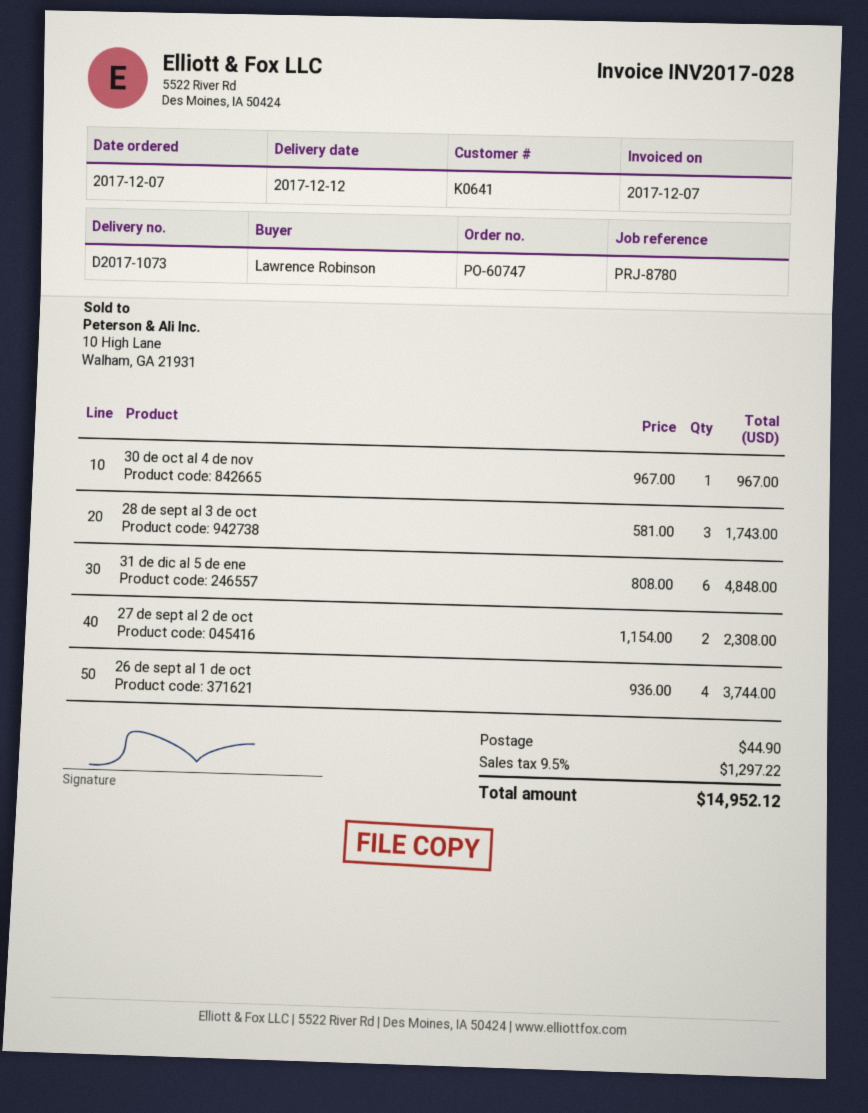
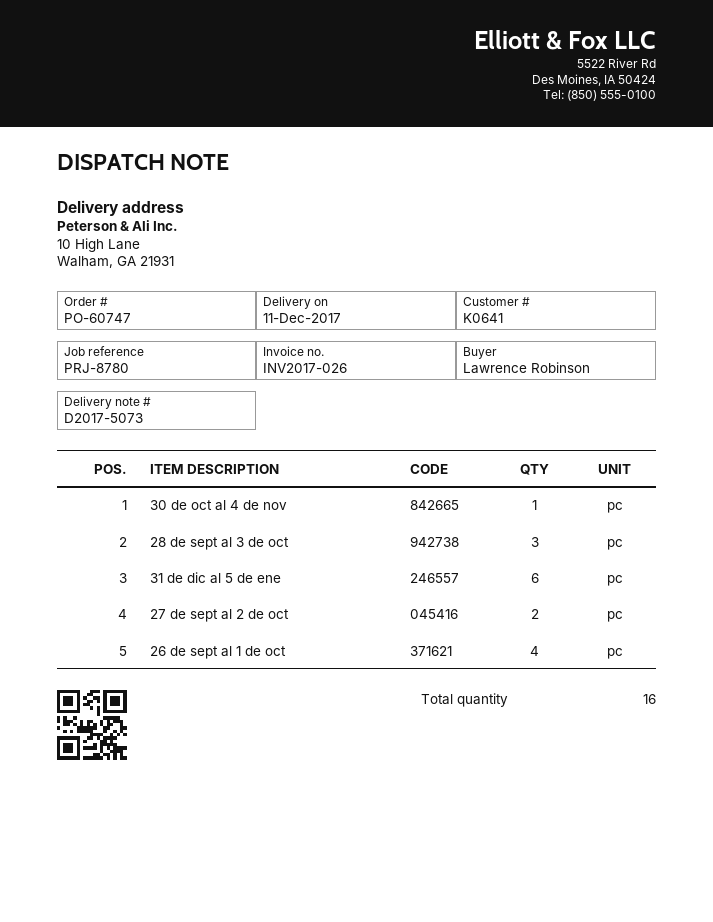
delivery note number: D2017-1073 -> D2017-5073
delivery date: 2017-12-12 -> 2017-12-11
invoice number: INV2017-028 -> INV2017-026

